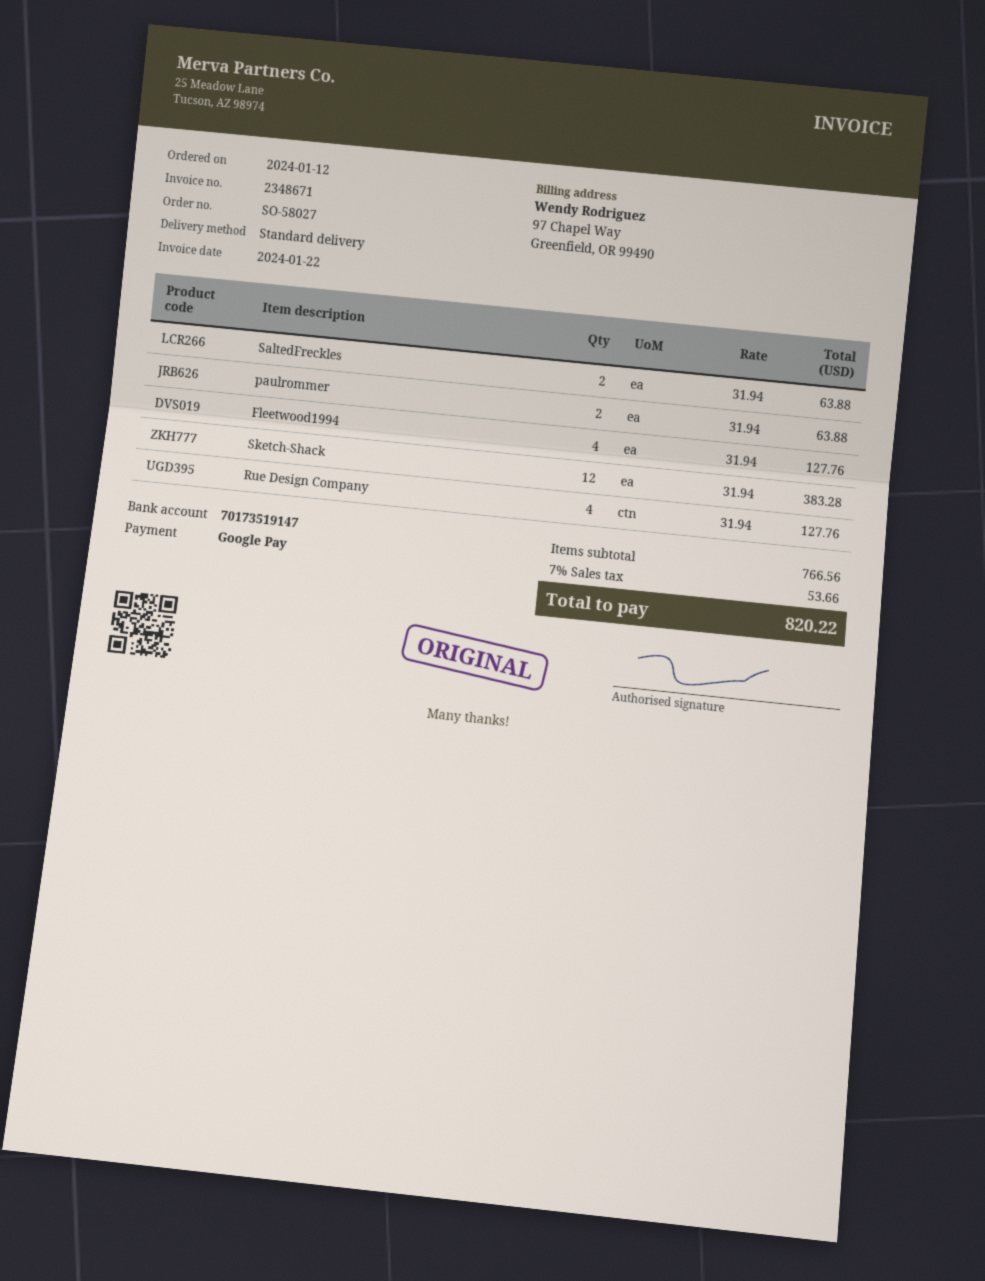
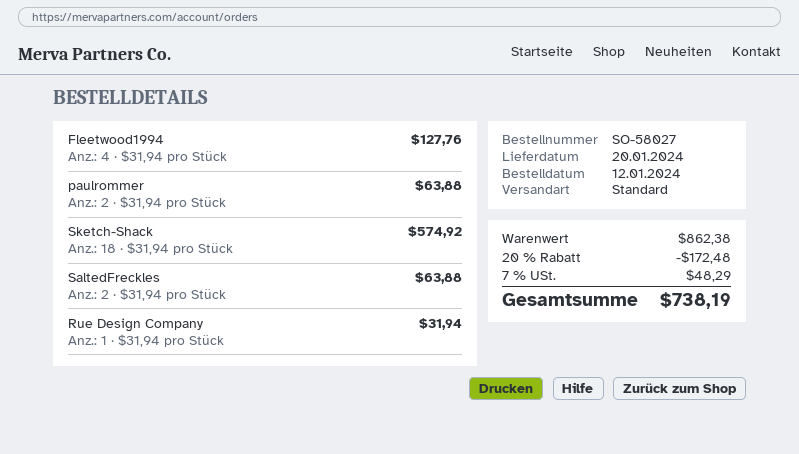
Sketch-Shack: 12 x 31.94 = 383.28 -> 18 x 31.94 = 574.92
Rue Design Company: 4 x 31.94 = 127.76 -> 1 x 31.94 = 31.94
subtotal: 766.56 -> 862.38
discount: none -> 20% = 172.48
tax: 7% = 53.66 -> 7% = 48.29
total: 820.22 -> 738.19

